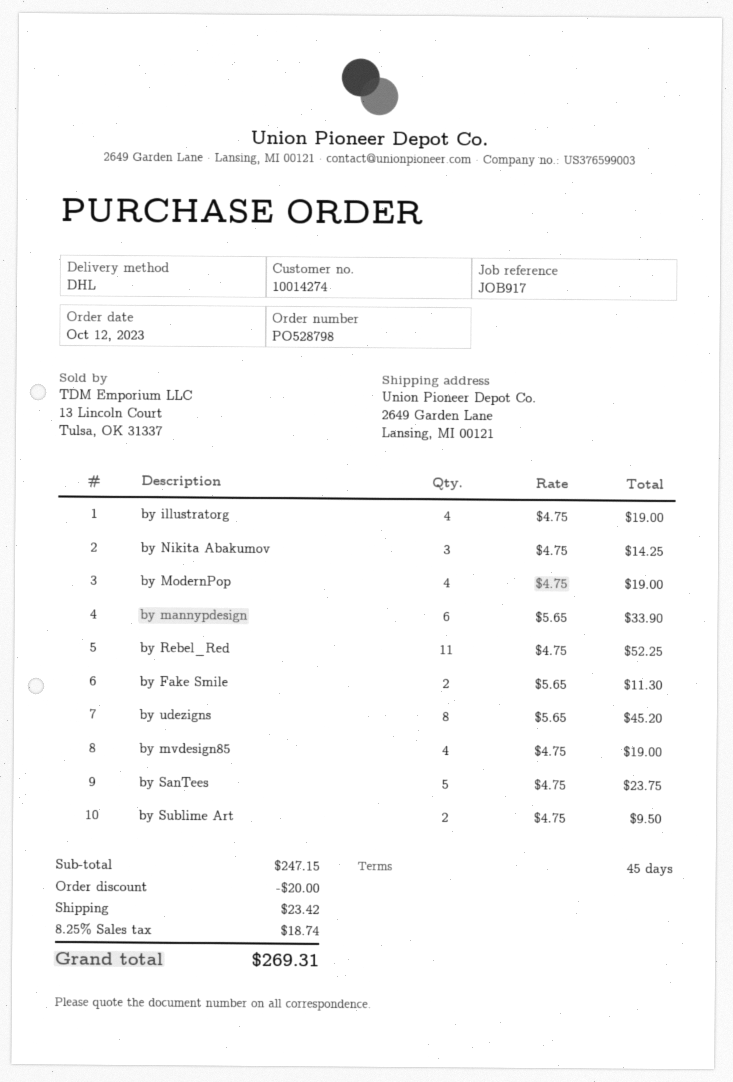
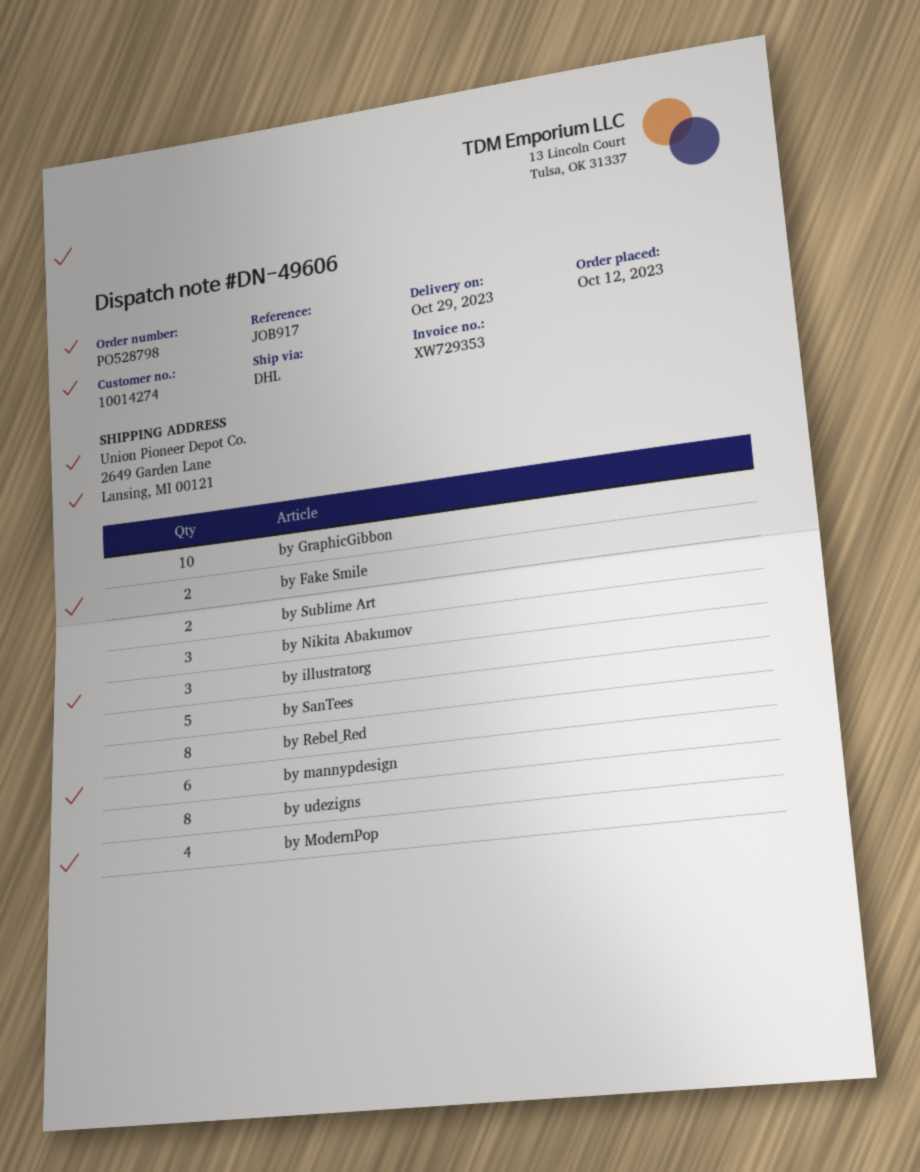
by illustratorg: 4 -> 3
by Rebel_Red: 11 -> 8
by mvdesign85: 4 -> none
by GraphicGibbon: none -> 10

